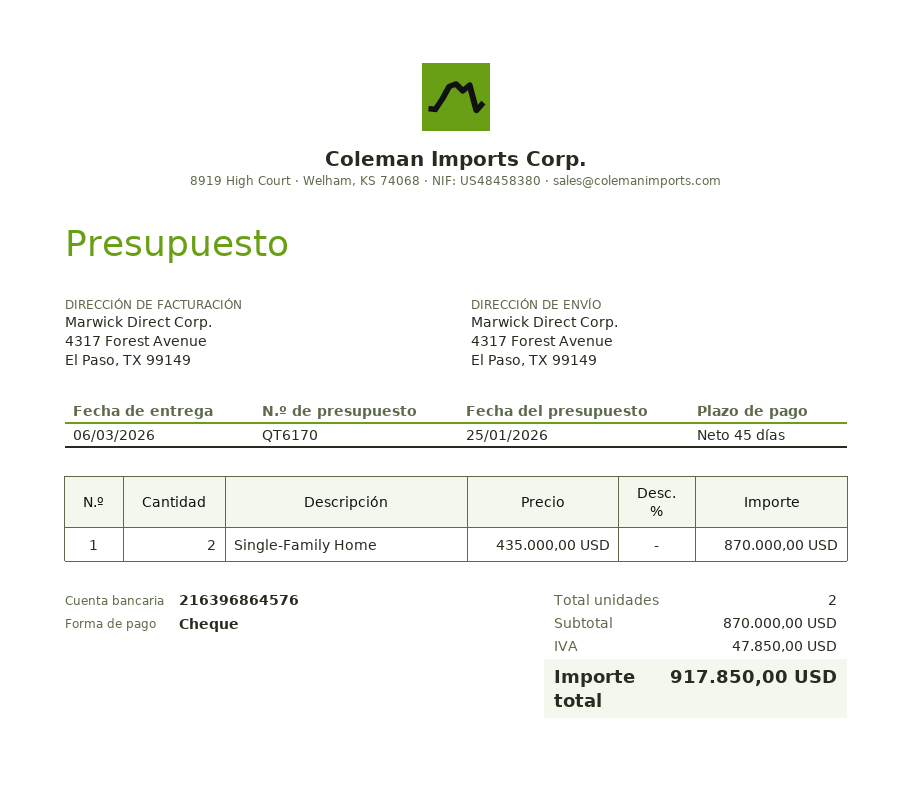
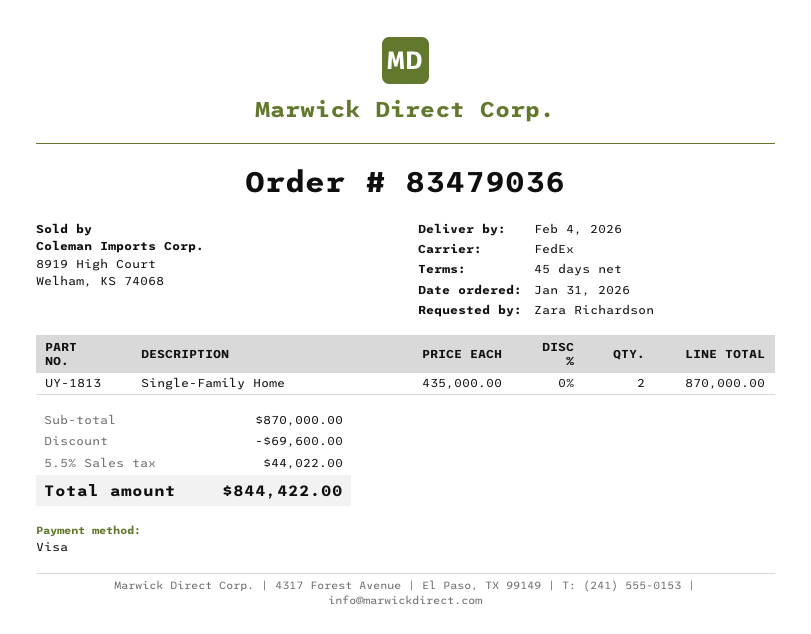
delivery date: 2026-03-06 -> 2026-02-04
payment method: cheque -> Visa
discount: none -> 69600.00
tax: 47850.00 -> 44022.00
total: 917850.00 -> 844422.00

